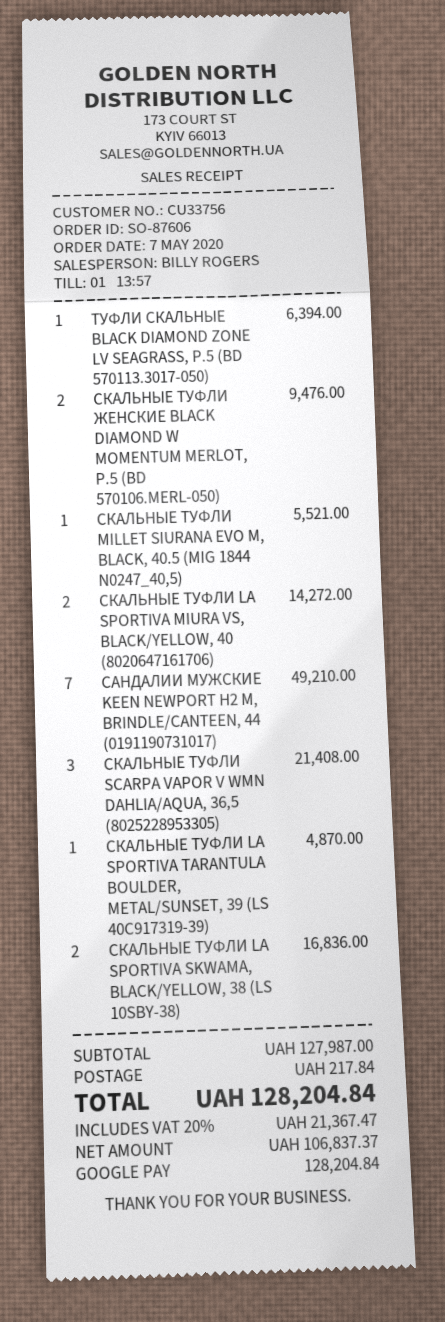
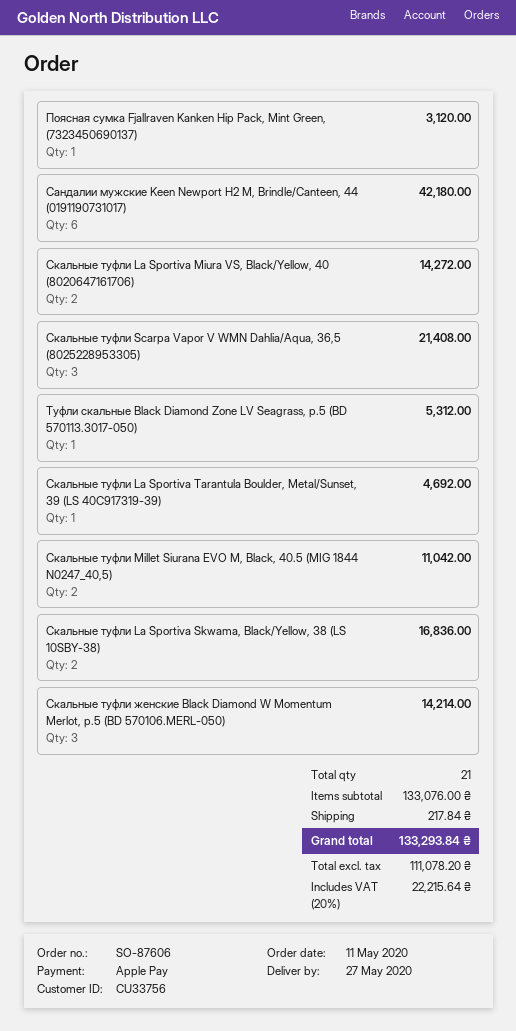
order date: 2020-05-07 -> 2020-05-11
payment method: Google Pay -> Apple Pay
ТУФЛИ СКАЛЬНЫЕ BLACK DIAMOND ZONE LV SEAGRASS, Р.5 (BD 570113.3017-050): 1 for 6394.00 -> 1 for 5312.00
СКАЛЬНЫЕ ТУФЛИ ЖЕНСКИЕ BLACK DIAMOND W MOMENTUM MERLOT, Р.5 (BD 570106.MERL-050): 2 for 9476.00 -> 3 for 14214.00
СКАЛЬНЫЕ ТУФЛИ MILLET SIURANA EVO M, BLACK, 40.5 (MIG 1844 N0247_40,5): 1 for 5521.00 -> 2 for 11042.00
САНДАЛИИ МУЖСКИЕ KEEN NEWPORT H2 M, BRINDLE/CANTEEN, 44 (0191190731017): 7 for 49210.00 -> 6 for 42180.00
СКАЛЬНЫЕ ТУФЛИ LA SPORTIVA TARANTULA BOULDER, METAL/SUNSET, 39 (LS 40C917319-39): 1 for 4870.00 -> 1 for 4692.00
Поясная сумка Fjallraven Kanken Hip Pack, Mint Green, (7323450690137): none -> 1 for 3120.00
subtotal: 127987.00 -> 133076.00
net: 106837.37 -> 111078.20
tax: 20% = 21367.47 -> 20% = 22215.64
total: 128204.84 -> 133293.84

